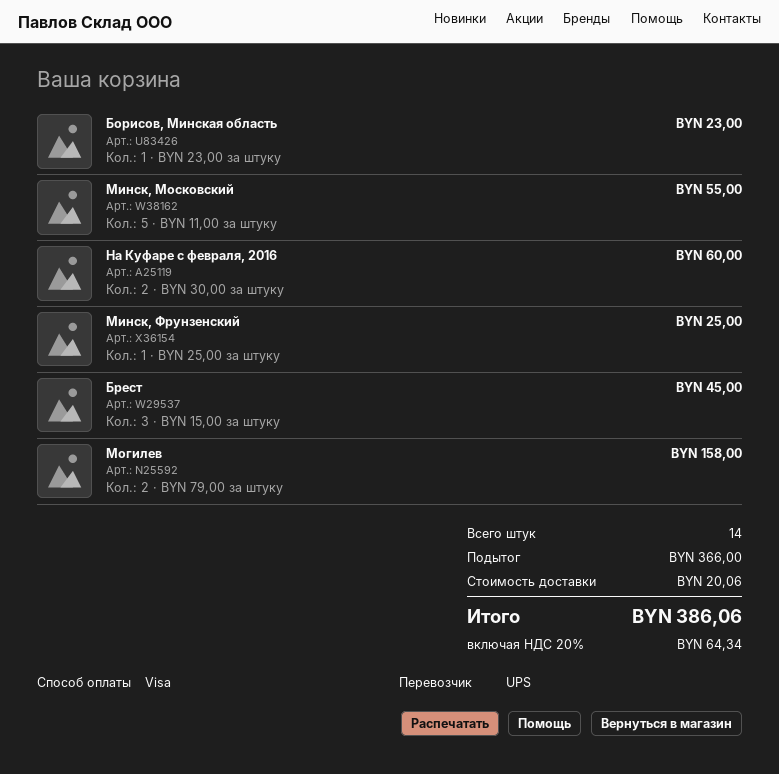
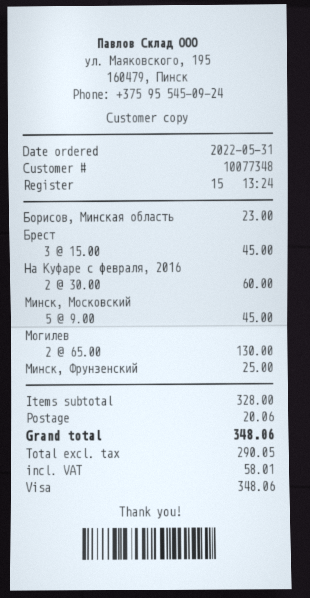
Минск, Московский: 5 x 11.00 = 55.00 -> 5 x 9.00 = 45.00
Могилев: 2 x 79.00 = 158.00 -> 2 x 65.00 = 130.00
subtotal: 366.00 -> 328.00
tax: 64.34 -> 58.01
total: 386.06 -> 348.06

